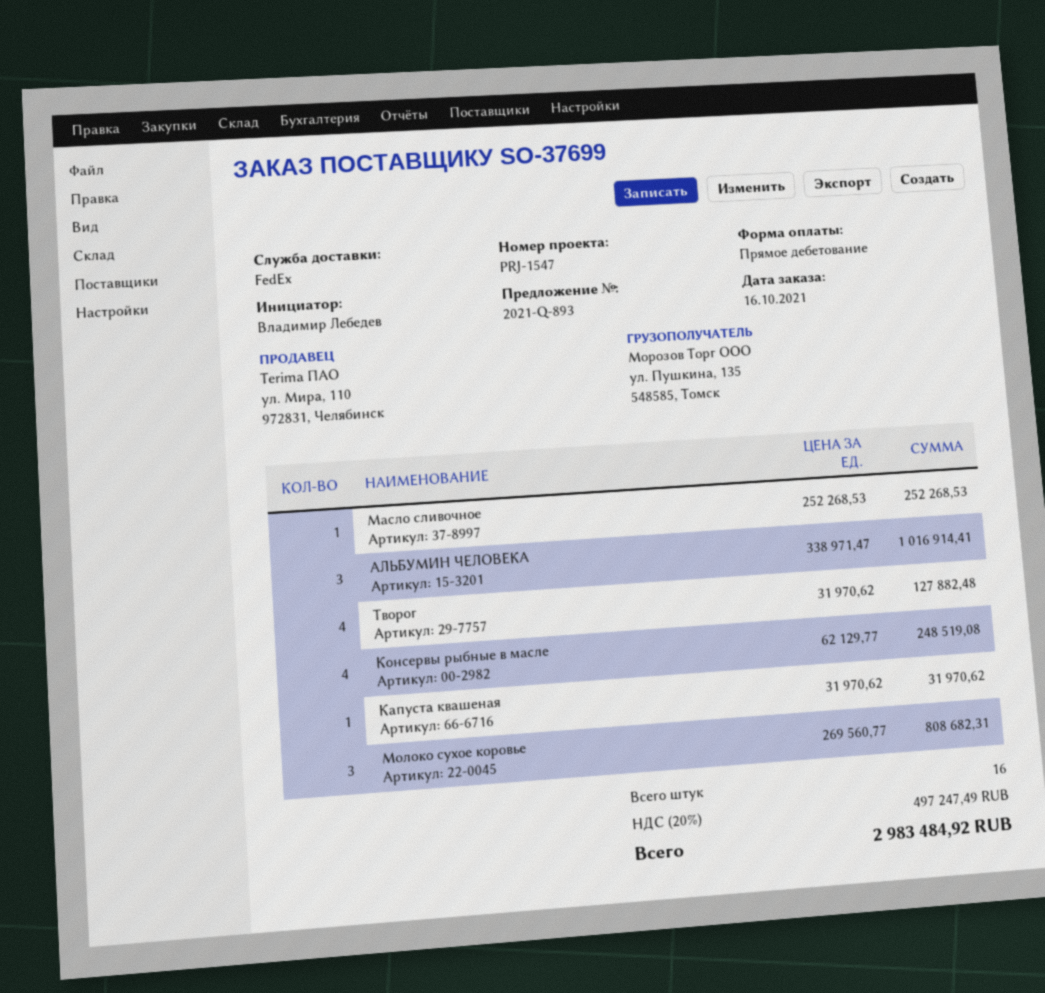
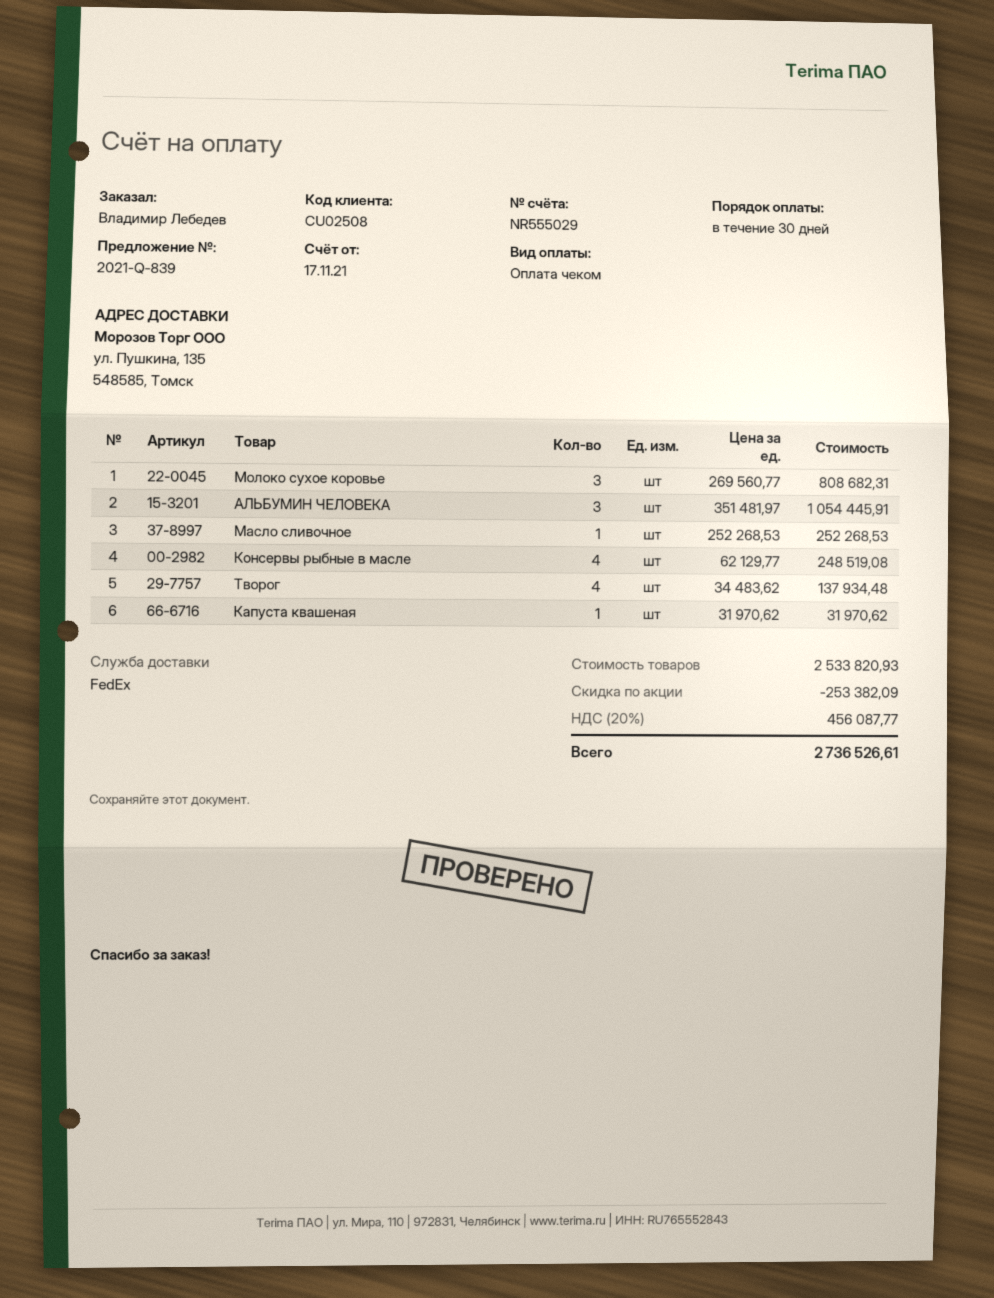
quote number: 2021-Q-893 -> 2021-Q-839
payment method: direct debit -> cheque
АЛЬБУМИН ЧЕЛОВЕКА: 3 x 338971.47 = 1016914.41 -> 3 x 351481.97 = 1054445.91
Творог: 4 x 31970.62 = 127882.48 -> 4 x 34483.62 = 137934.48
discount: none -> 253382.09
tax: 20% = 497247.49 -> 20% = 456087.77
total: 2983484.92 -> 2736526.61

